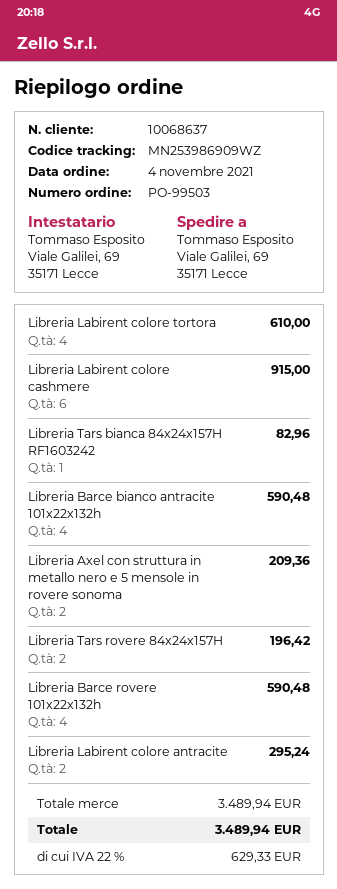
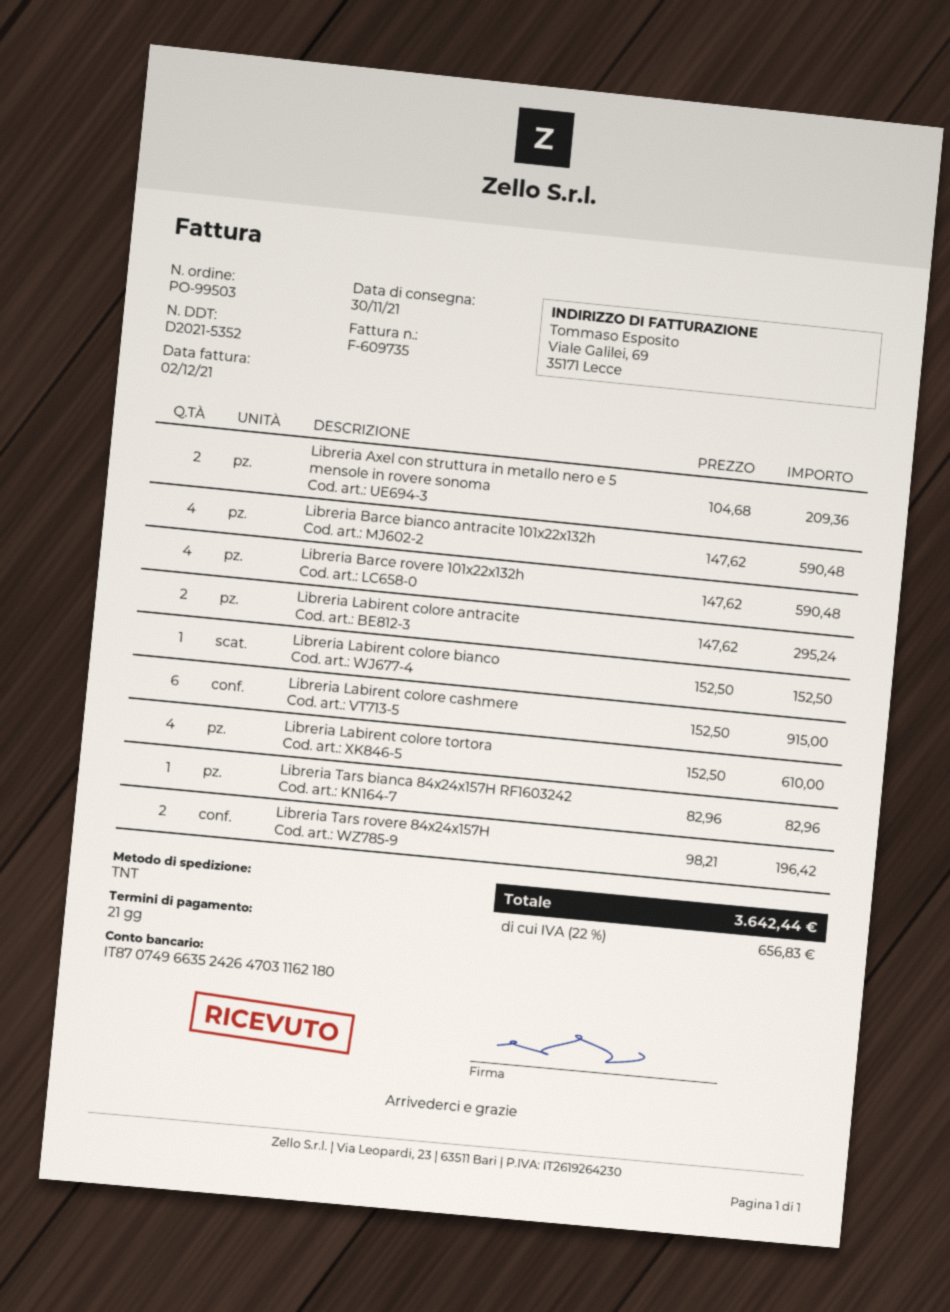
Libreria Labirent colore bianco: none -> 1 for 152.50
tax: 22% = 629.33 -> 22% = 656.83
total: 3489.94 -> 3642.44

